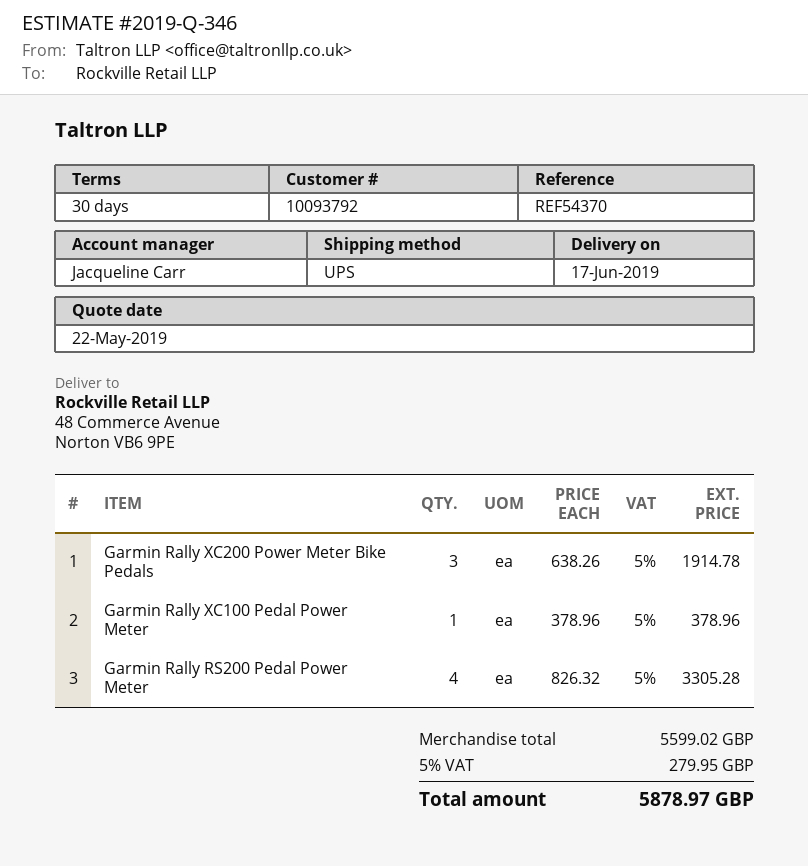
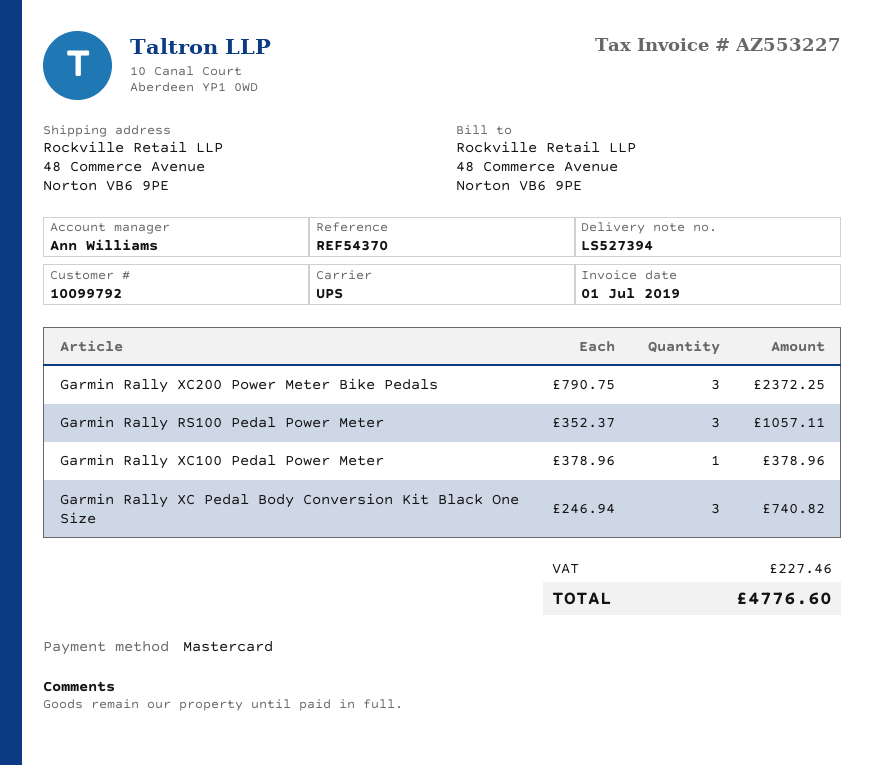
customer number: 10093792 -> 10099792
sales rep: Jacqueline Carr -> Ann Williams
Garmin Rally XC200 Power Meter Bike Pedals: 3 x 638.26 = 1914.78 -> 3 x 790.75 = 2372.25
Garmin Rally RS200 Pedal Power Meter: 4 x 826.32 = 3305.28 -> none
Garmin Rally RS100 Pedal Power Meter: none -> 3 x 352.37 = 1057.11
Garmin Rally XC Pedal Body Conversion Kit Black One Size: none -> 3 x 246.94 = 740.82
tax: 279.95 -> 227.46
total: 5878.97 -> 4776.60

